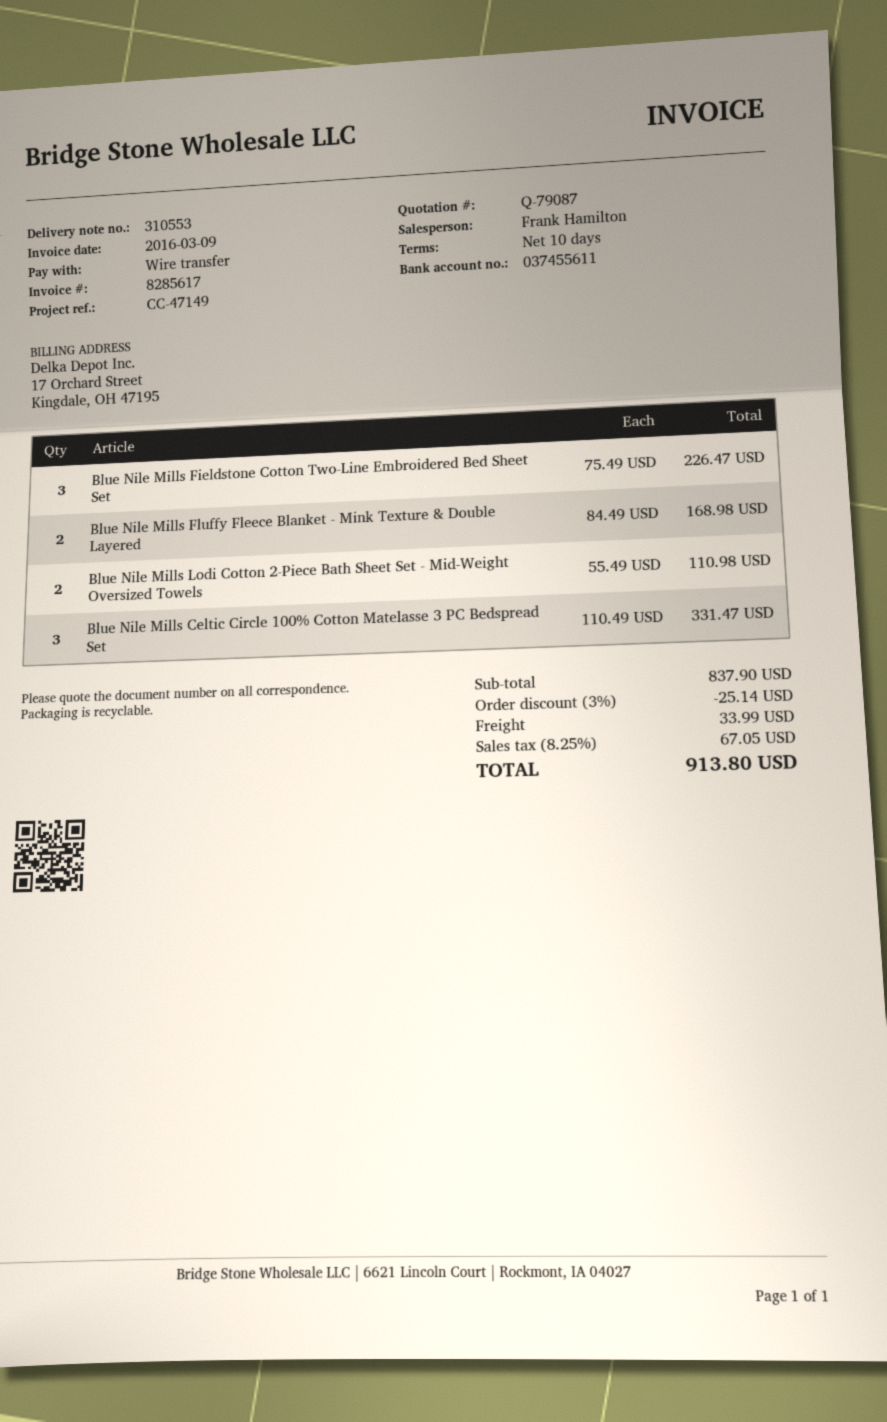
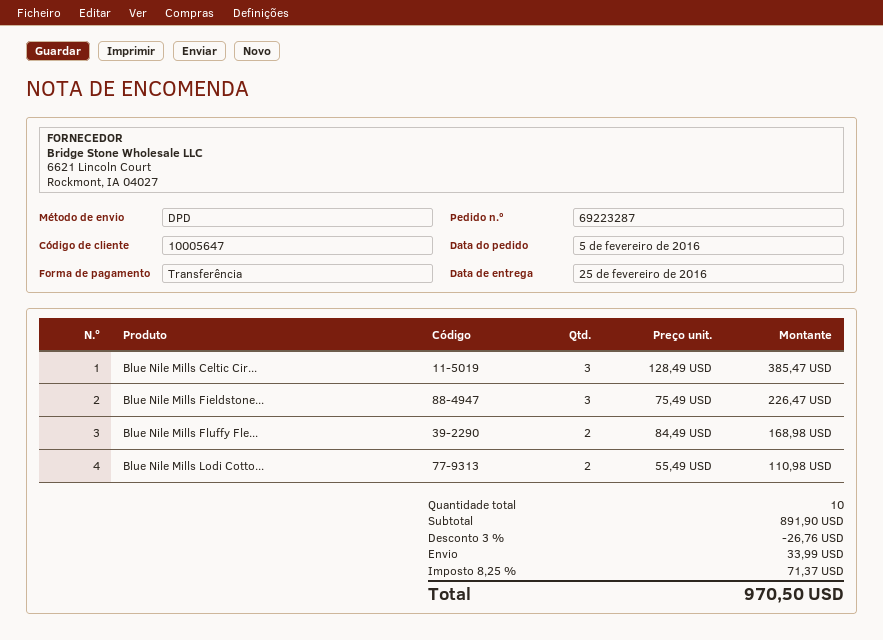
Blue Nile Mills Celtic Circle 100% Cotton Matelasse 3 PC Bedspread Set: 3 x 110.49 = 331.47 -> 3 x 128.49 = 385.47
subtotal: 837.90 -> 891.90
discount: 3% = 25.14 -> 3% = 26.76
tax: 8.25% = 67.05 -> 8.25% = 71.37
total: 913.80 -> 970.50

